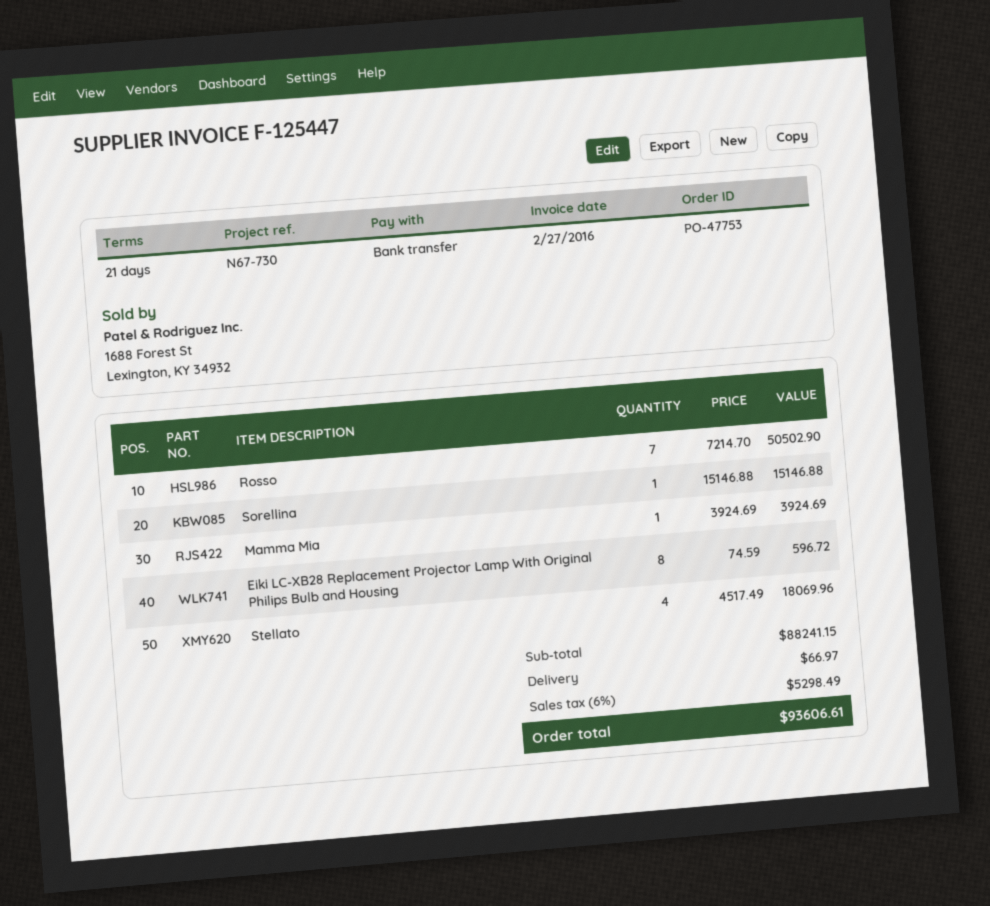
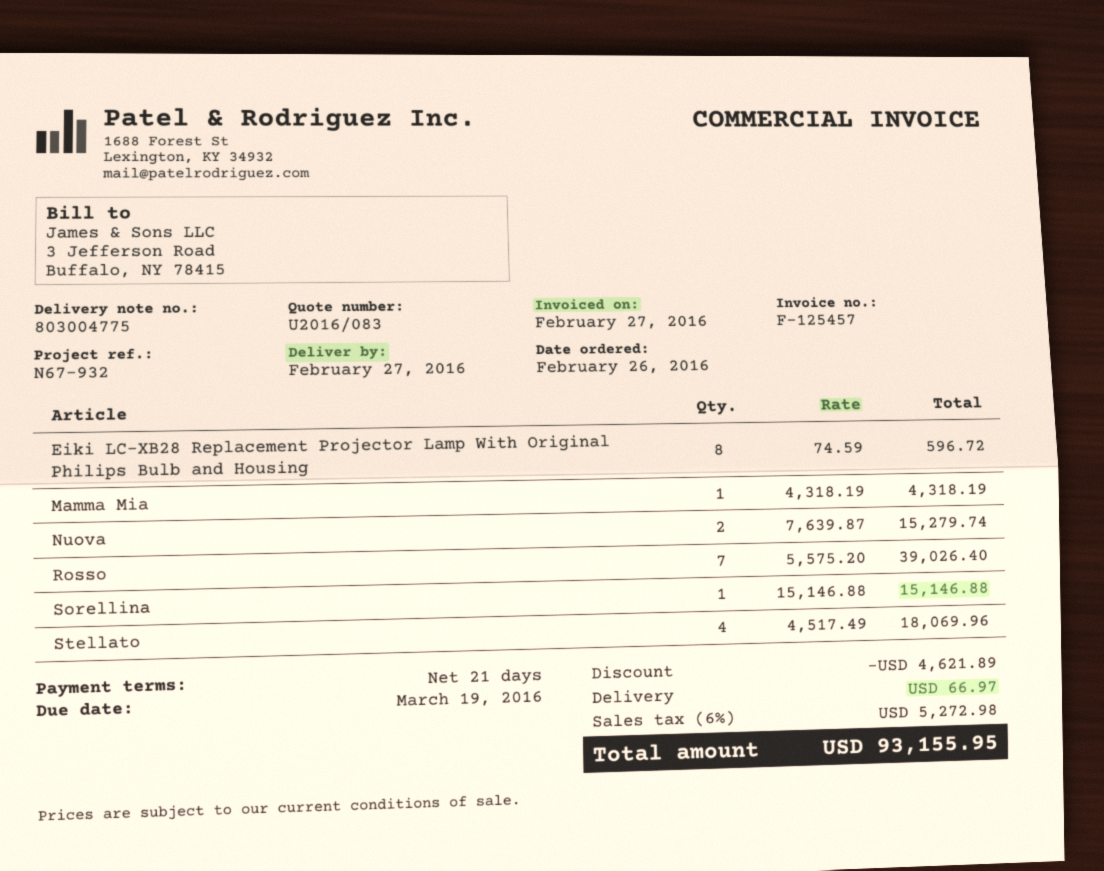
invoice number: F-125447 -> F-125457
reference: N67-730 -> N67-932
Rosso: 7 x 7214.70 = 50502.90 -> 7 x 5575.20 = 39026.40
Mamma Mia: 1 x 3924.69 = 3924.69 -> 1 x 4318.19 = 4318.19
Nuova: none -> 2 x 7639.87 = 15279.74
discount: none -> 4621.89
tax: 6% = 5298.49 -> 6% = 5272.98
total: 93606.61 -> 93155.95

